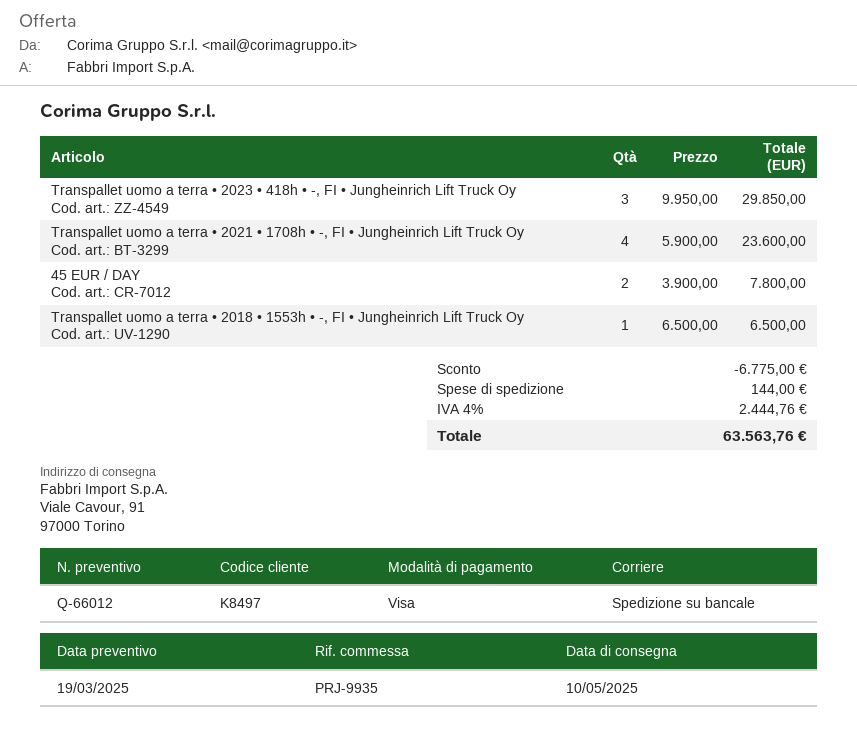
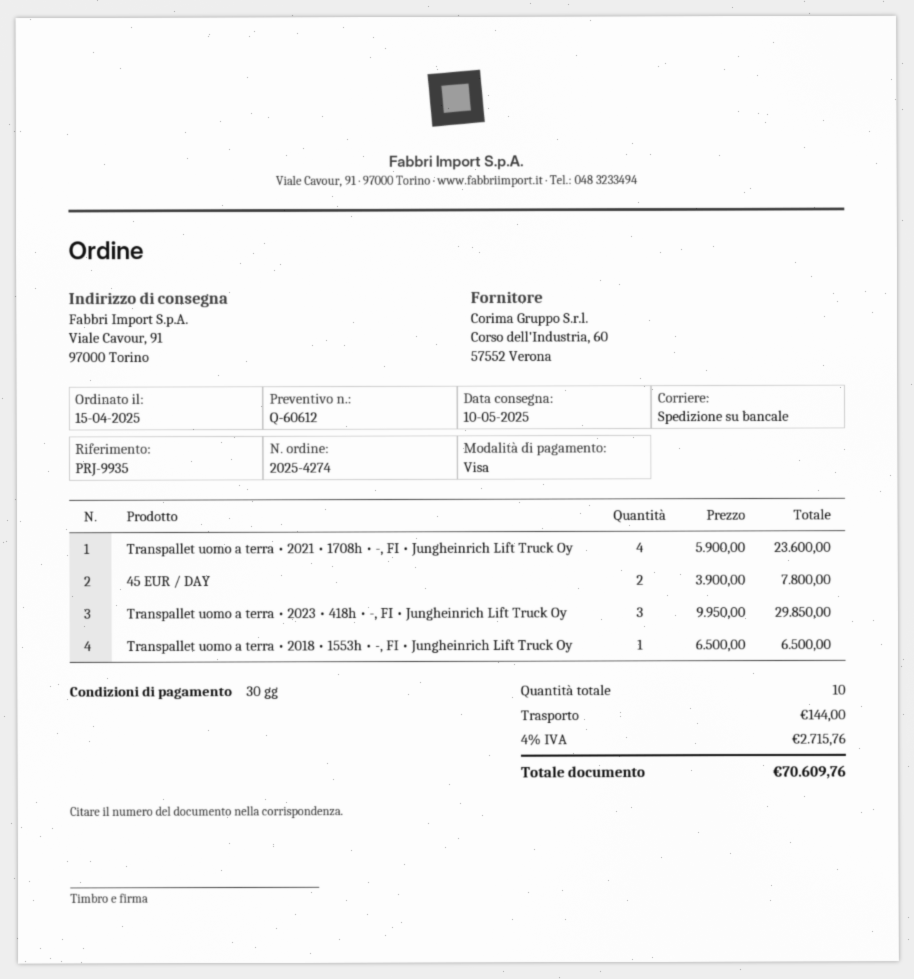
quote number: Q-66012 -> Q-60612
discount: 6775.00 -> none
tax: 4% = 2444.76 -> 4% = 2715.76
total: 63563.76 -> 70609.76

